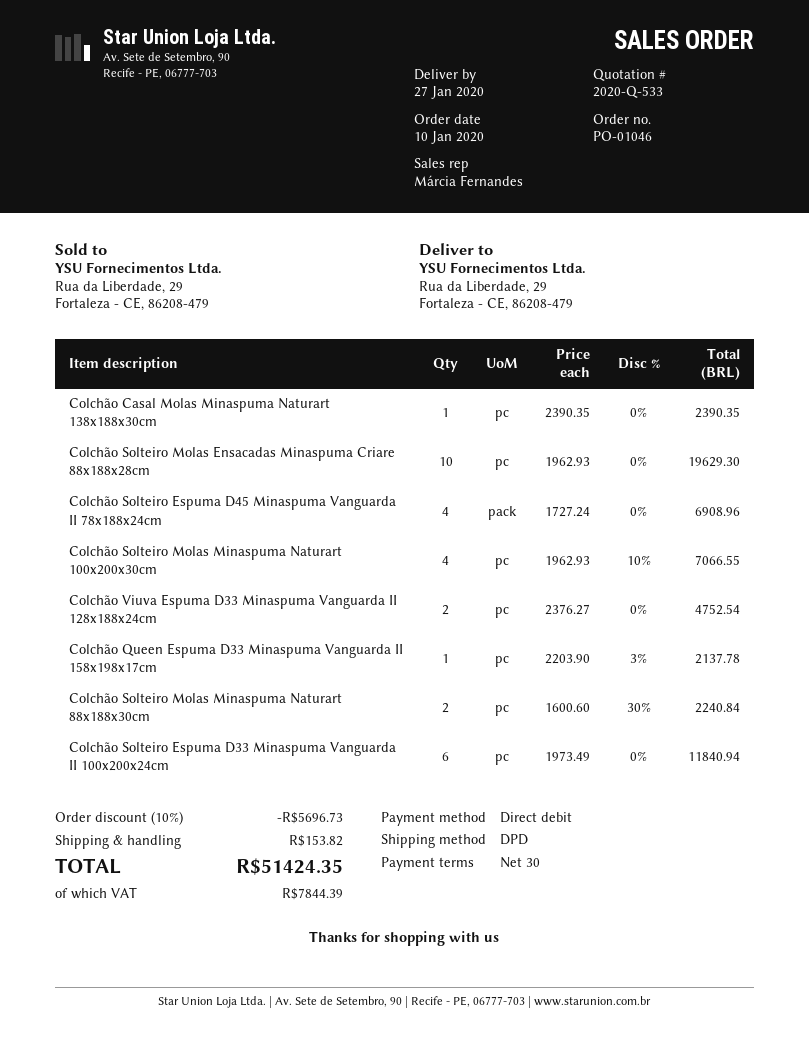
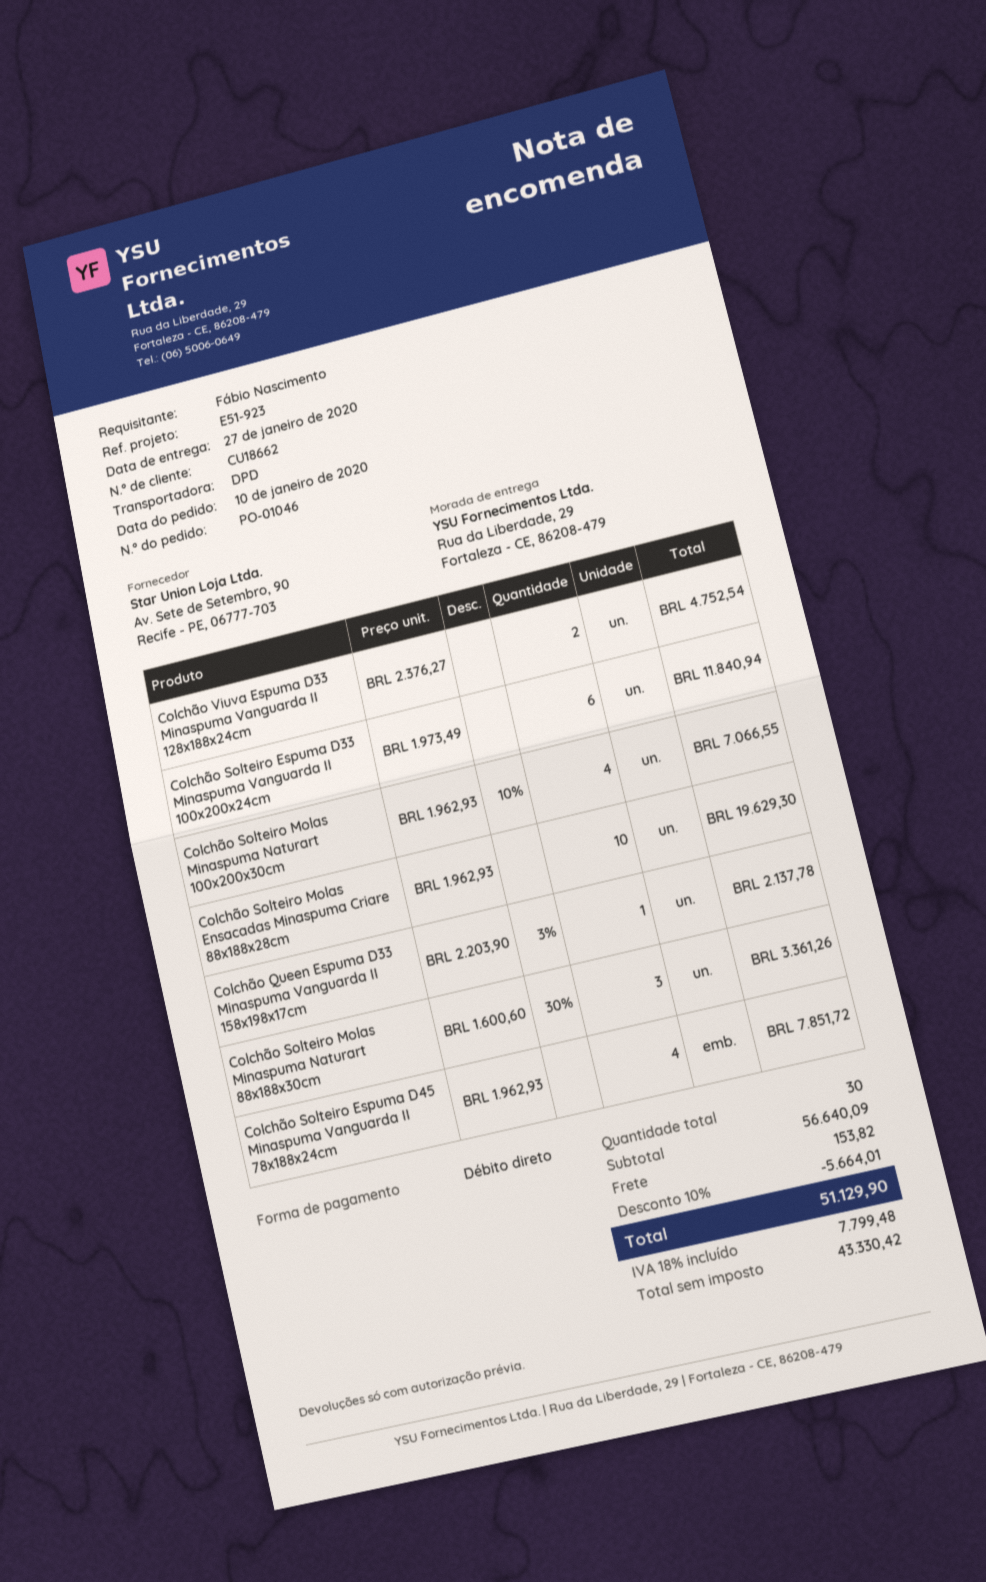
Colchão Casal Molas Minaspuma Naturart 138x188x30cm: 1 x 2390.35 = 2390.35 -> none
Colchão Solteiro Espuma D45 Minaspuma Vanguarda II 78x188x24cm: 4 x 1727.24 = 6908.96 -> 4 x 1962.93 = 7851.72
Colchão Solteiro Molas Minaspuma Naturart 88x188x30cm: 2 x 1600.60 - 30% = 2240.84 -> 3 x 1600.60 - 30% = 3361.26
discount: 10% = 5696.73 -> 10% = 5664.01
tax: 7844.39 -> 7799.48
total: 51424.35 -> 51129.90

